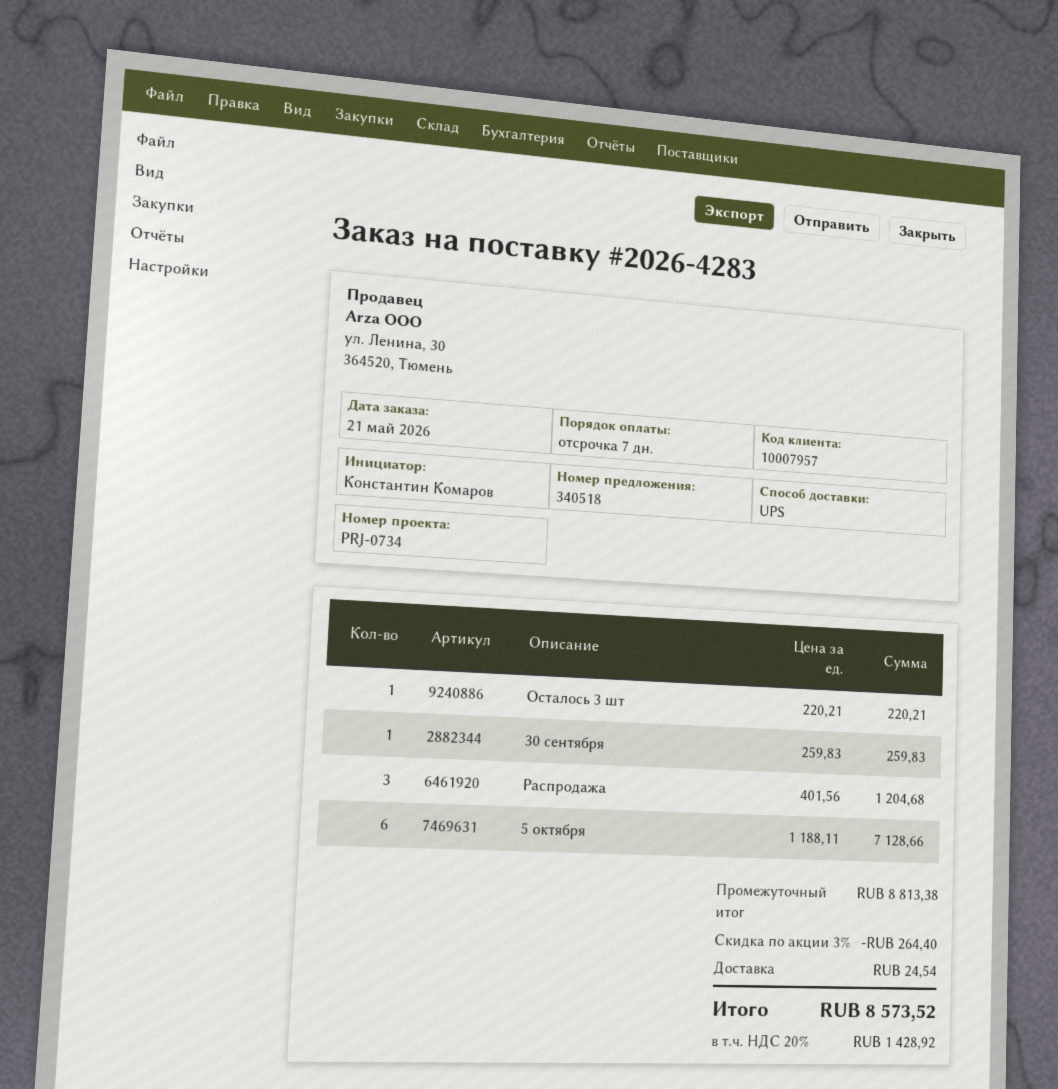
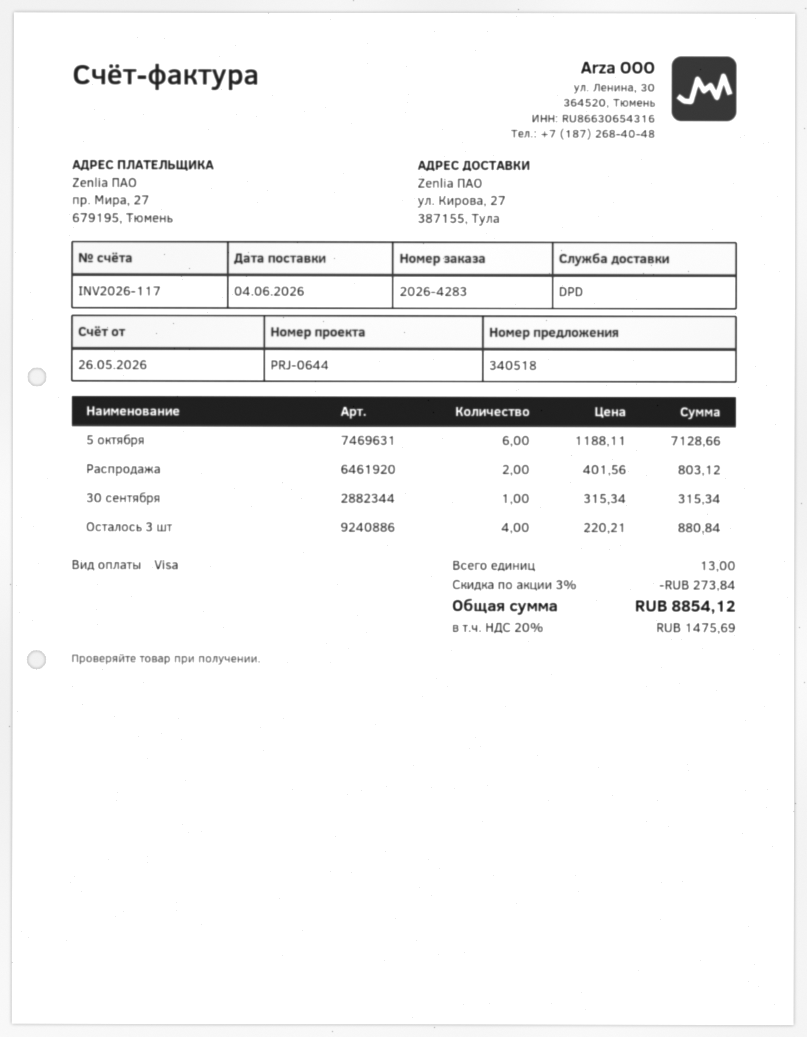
reference: PRJ-0734 -> PRJ-0644
shipping method: UPS -> DPD
Осталось 3 шт: 1 x 220.21 = 220.21 -> 4 x 220.21 = 880.84
30 сентября: 1 x 259.83 = 259.83 -> 1 x 315.34 = 315.34
Распродажа: 3 x 401.56 = 1204.68 -> 2 x 401.56 = 803.12
discount: 3% = 264.40 -> 3% = 273.84
shipping: 24.54 -> none
tax: 20% = 1428.92 -> 20% = 1475.69
total: 8573.52 -> 8854.12

